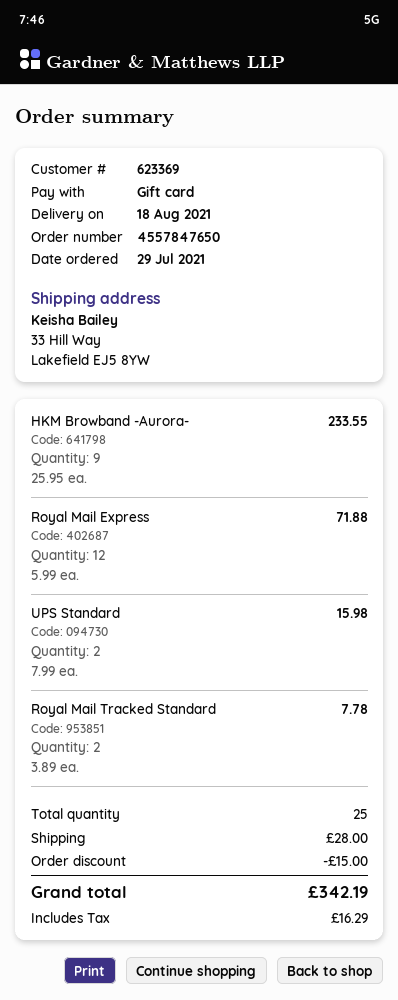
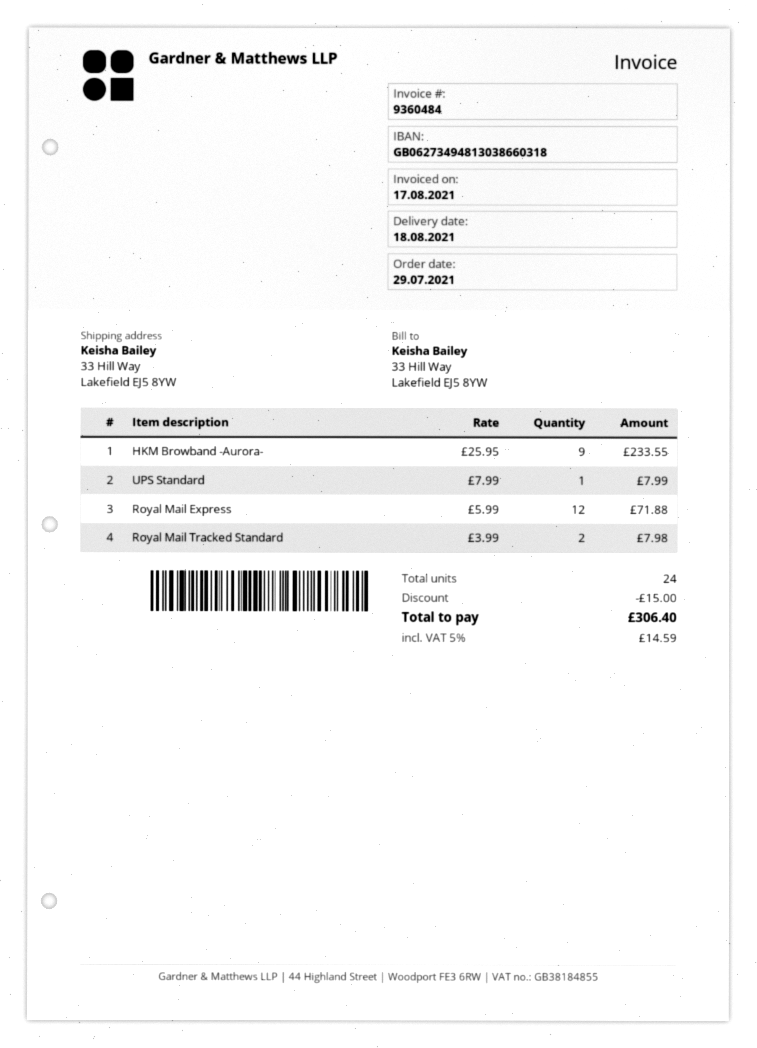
UPS Standard: 2 x 7.99 = 15.98 -> 1 x 7.99 = 7.99
Royal Mail Tracked Standard: 2 x 3.89 = 7.78 -> 2 x 3.99 = 7.98
total quantity: 25 -> 24
shipping: 28.00 -> none
tax: 16.29 -> 14.59
total: 342.19 -> 306.40

